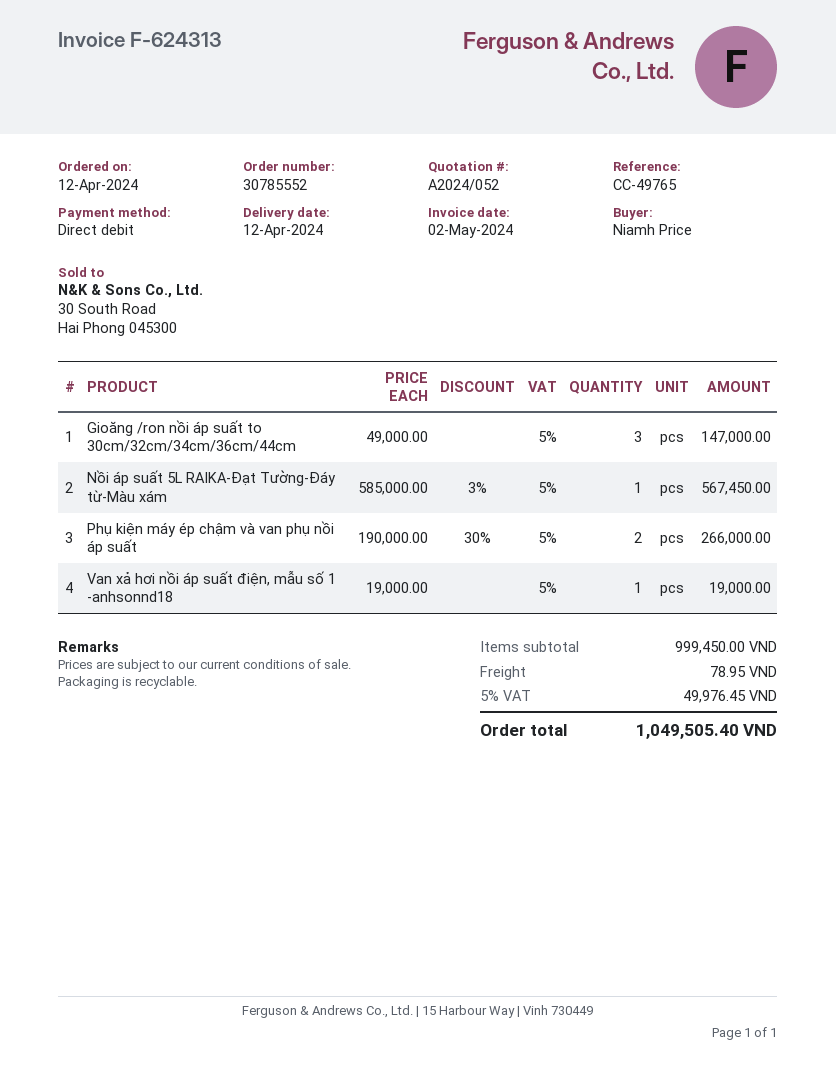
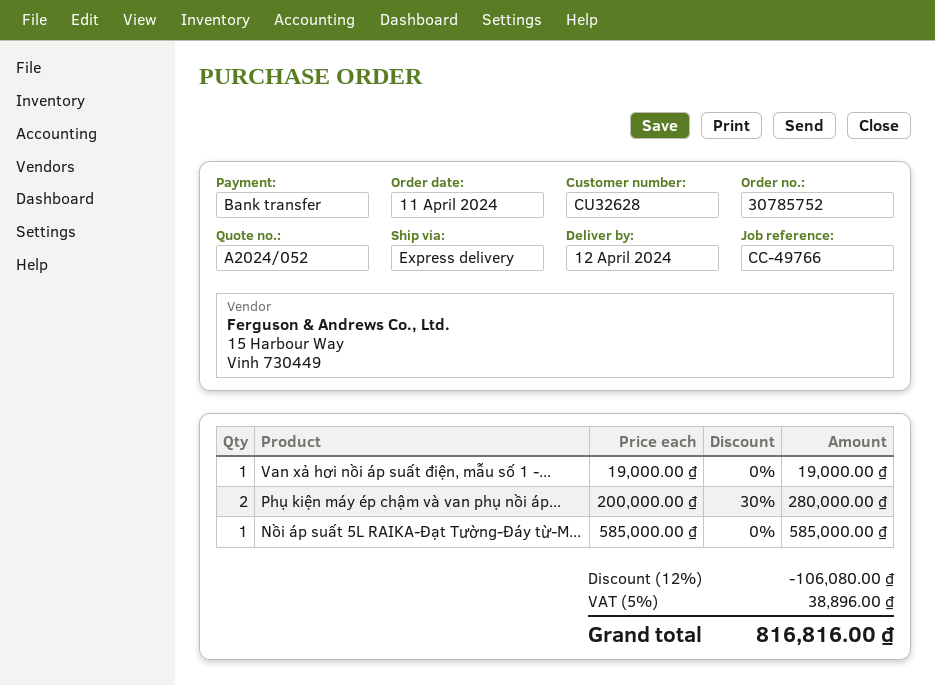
order number: 30785552 -> 30785752
order date: 2024-04-12 -> 2024-04-11
reference: CC-49765 -> CC-49766
payment method: direct debit -> bank transfer
Gioăng /ron nồi áp suất to 30cm/32cm/34cm/36cm/44cm: 3 x 49000.00 = 147000.00 -> none
Nồi áp suất 5L RAIKA-Đạt Tường-Đáy từ-Màu xám: 1 x 585000.00 - 3% = 567450.00 -> 1 x 585000.00 = 585000.00
Phụ kiện máy ép chậm và van phụ nồi áp suất: 2 x 190000.00 - 30% = 266000.00 -> 2 x 200000.00 - 30% = 280000.00
discount: none -> 12% = 106080.00
shipping: 78.95 -> none
tax: 5% = 49976.45 -> 5% = 38896.00
total: 1049505.40 -> 816816.00

